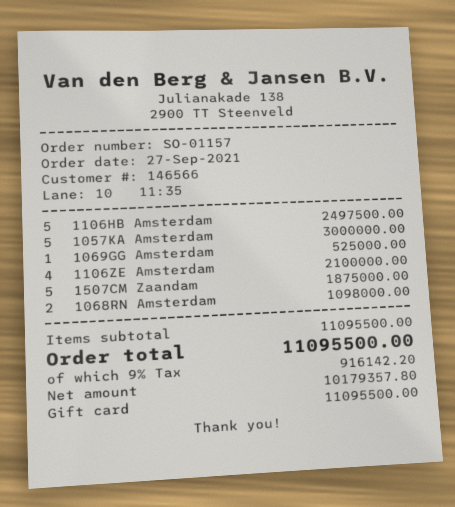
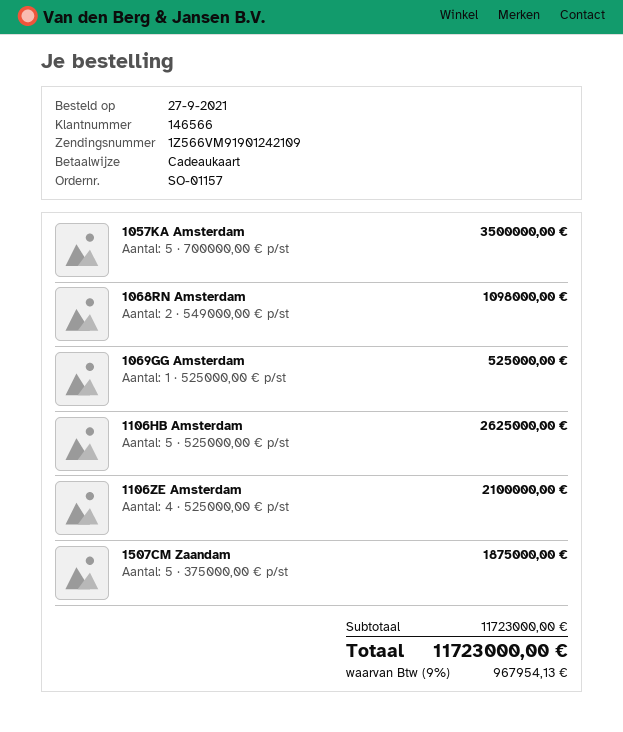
1106HB Amsterdam: 5 for 2497500.00 -> 5 for 2625000.00
1057KA Amsterdam: 5 for 3000000.00 -> 5 for 3500000.00
subtotal: 11095500.00 -> 11723000.00
tax: 9% = 916142.20 -> 9% = 967954.13
total: 11095500.00 -> 11723000.00

